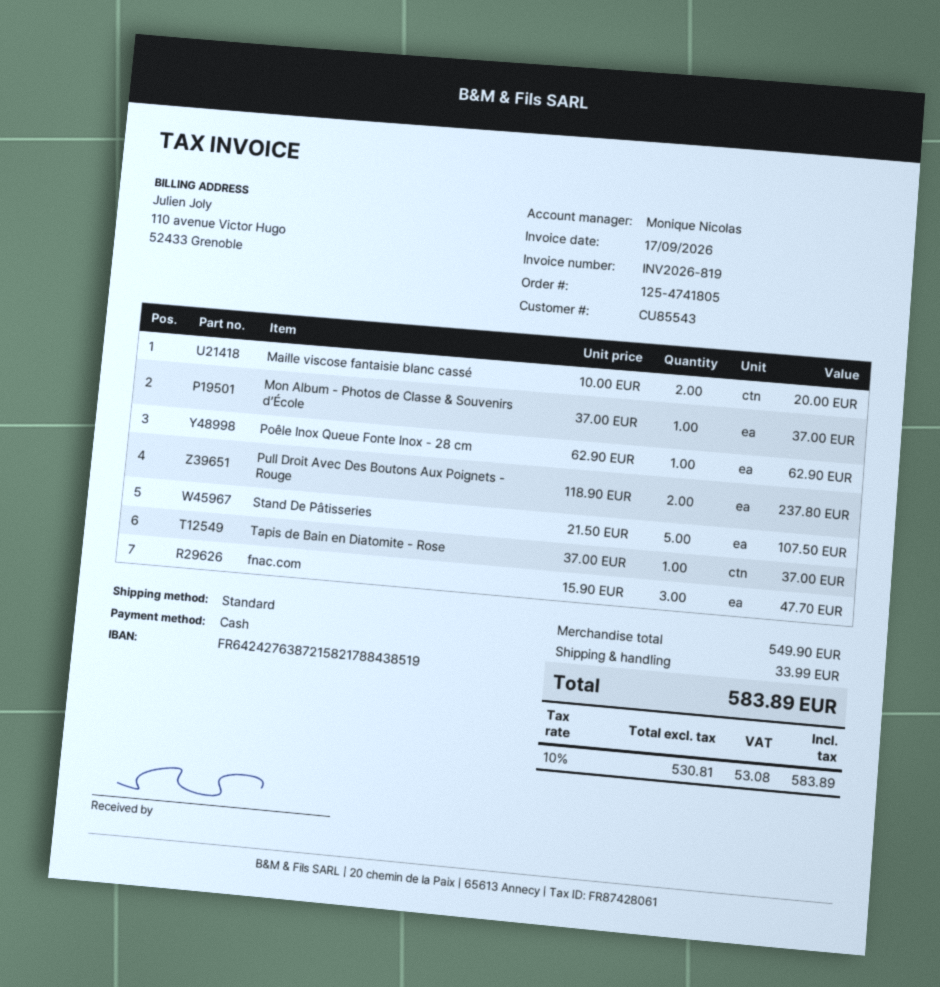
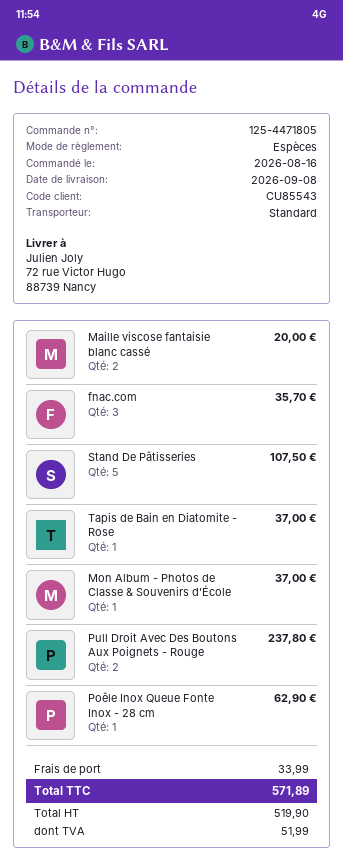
order number: 125-4741805 -> 125-4471805
fnac.com: 3 for 47.70 -> 3 for 35.70
net: 530.81 -> 519.90
tax: 53.08 -> 51.99
total: 583.89 -> 571.89

